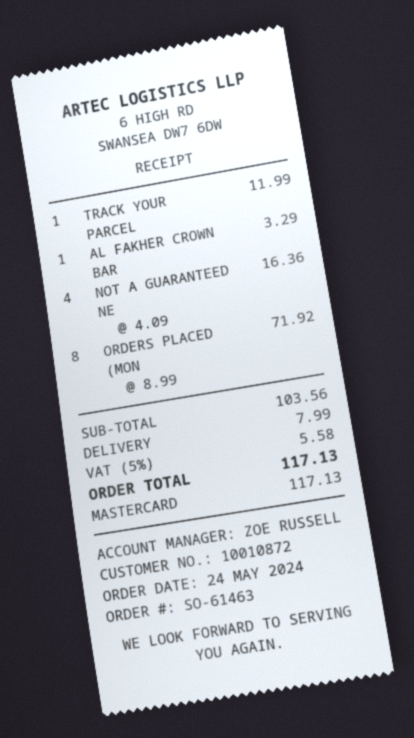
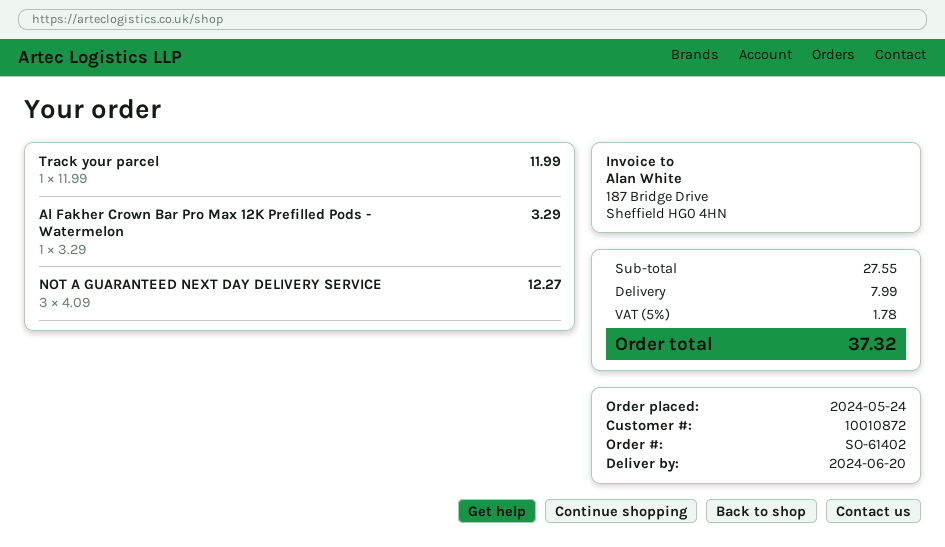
order number: SO-61463 -> SO-61402
NOT A GUARANTEED NE: 4 x 4.09 = 16.36 -> 3 x 4.09 = 12.27
ORDERS PLACED (MON: 8 x 8.99 = 71.92 -> none
subtotal: 103.56 -> 27.55
tax: 5% = 5.58 -> 5% = 1.78
total: 117.13 -> 37.32

